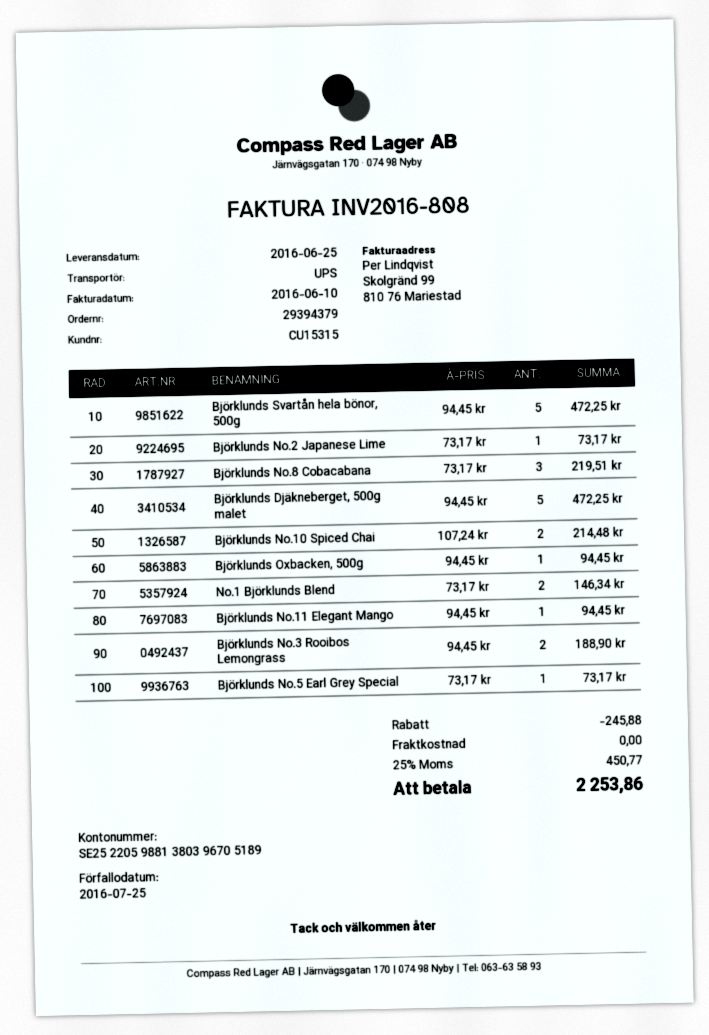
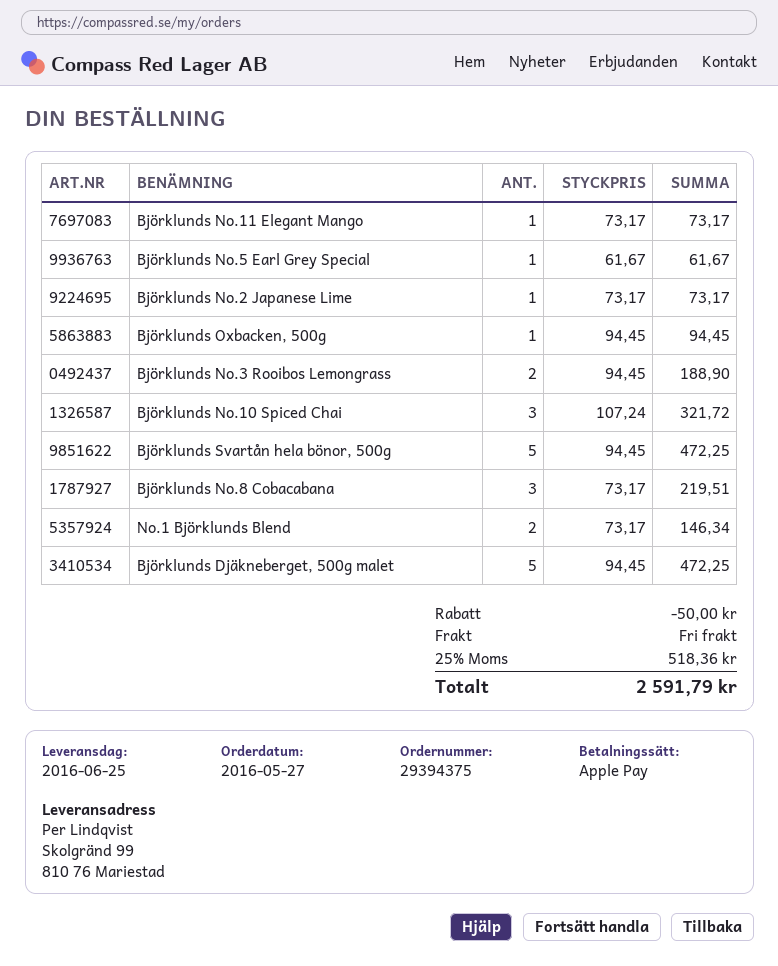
order number: 29394379 -> 29394375
Björklunds No.10 Spiced Chai: 2 x 107.24 = 214.48 -> 3 x 107.24 = 321.72
Björklunds No.11 Elegant Mango: 1 x 94.45 = 94.45 -> 1 x 73.17 = 73.17
Björklunds No.5 Earl Grey Special: 1 x 73.17 = 73.17 -> 1 x 61.67 = 61.67
discount: 245.88 -> 50.00
tax: 25% = 450.77 -> 25% = 518.36
total: 2253.86 -> 2591.79

